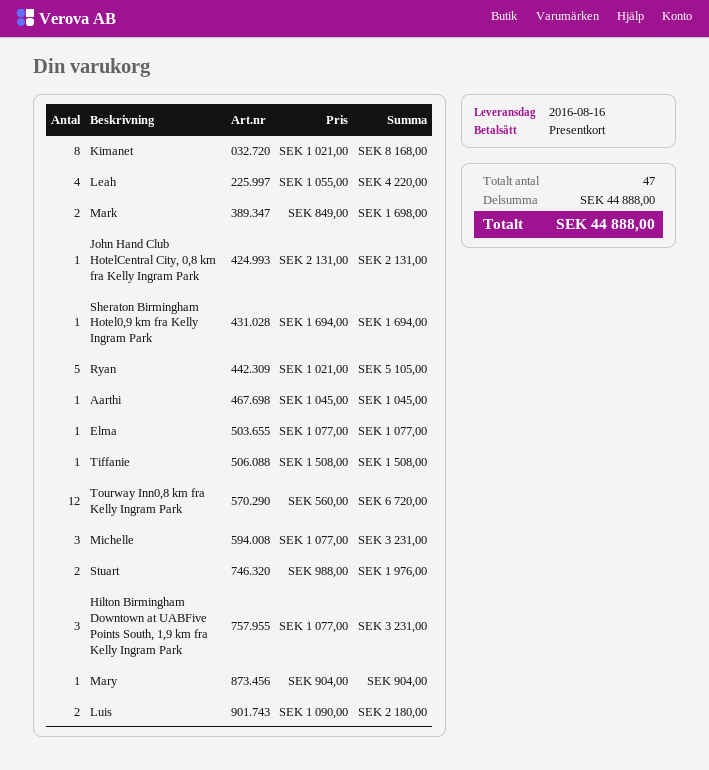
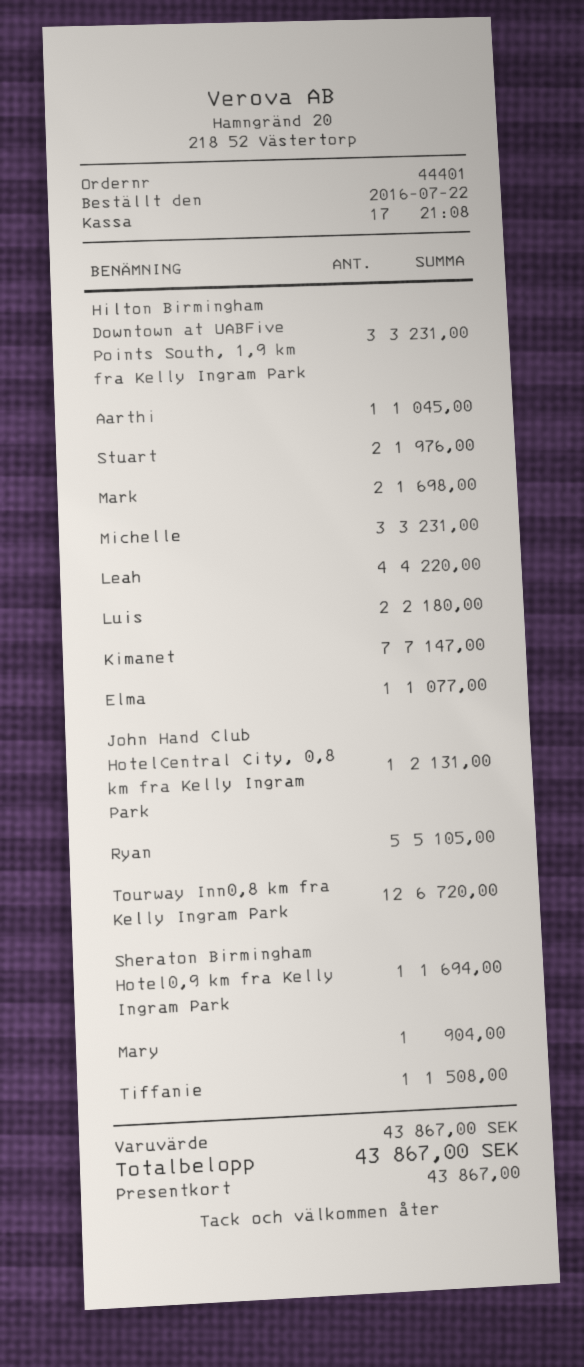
Kimanet: 8 for 8168.00 -> 7 for 7147.00
subtotal: 44888.00 -> 43867.00
total: 44888.00 -> 43867.00

